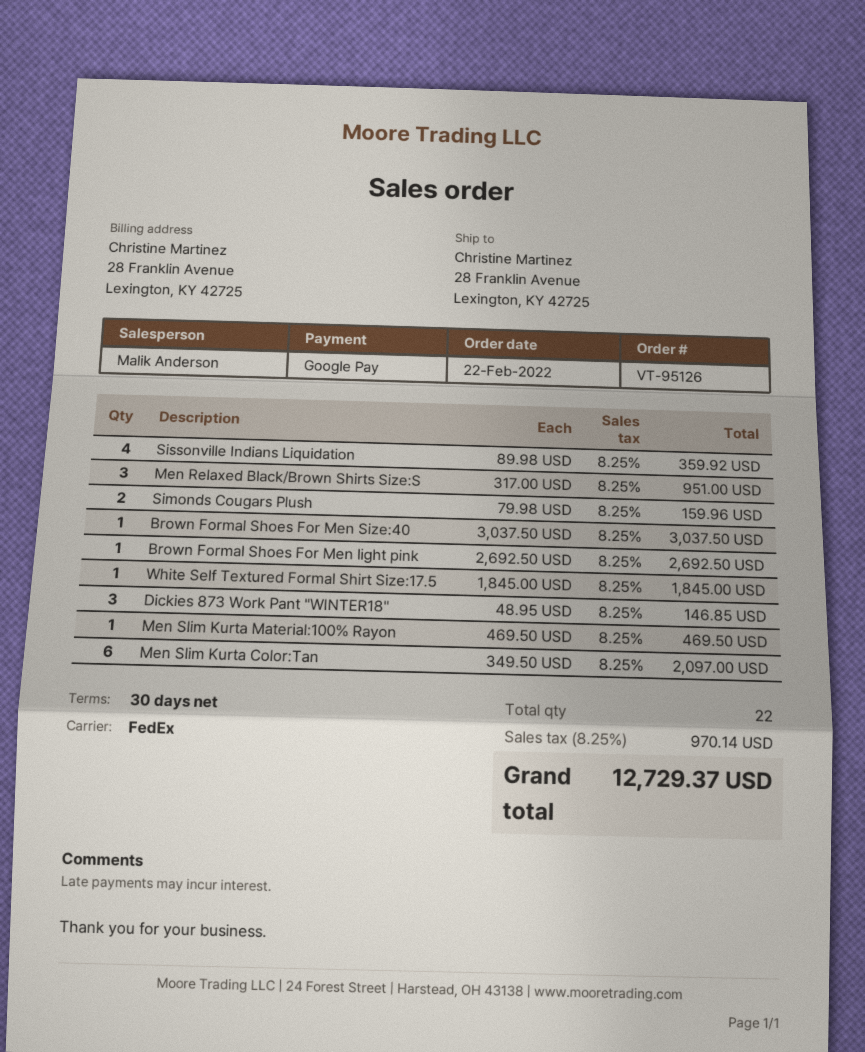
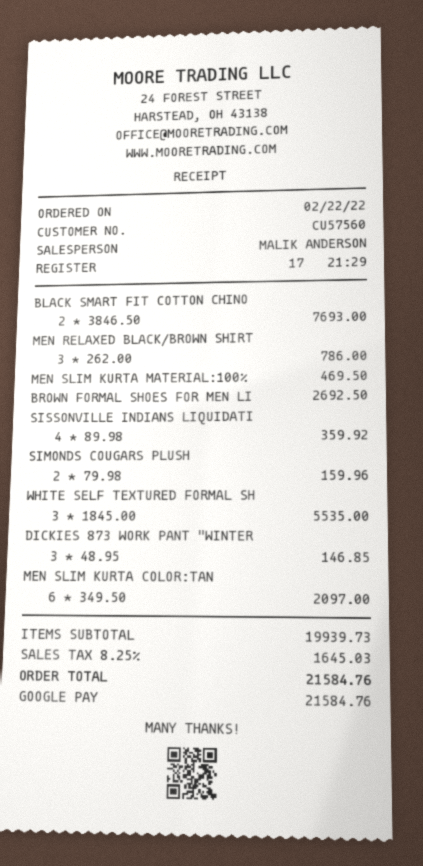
Men Relaxed Black/Brown Shirts Size:S: 3 x 317.00 = 951.00 -> 3 x 262.00 = 786.00
Brown Formal Shoes For Men Size:40: 1 x 3037.50 = 3037.50 -> none
White Self Textured Formal Shirt Size:17.5: 1 x 1845.00 = 1845.00 -> 3 x 1845.00 = 5535.00
BLACK SMART FIT COTTON CHINO: none -> 2 x 3846.50 = 7693.00
tax: 8.25% = 970.14 -> 8.25% = 1645.03
total: 12729.37 -> 21584.76

